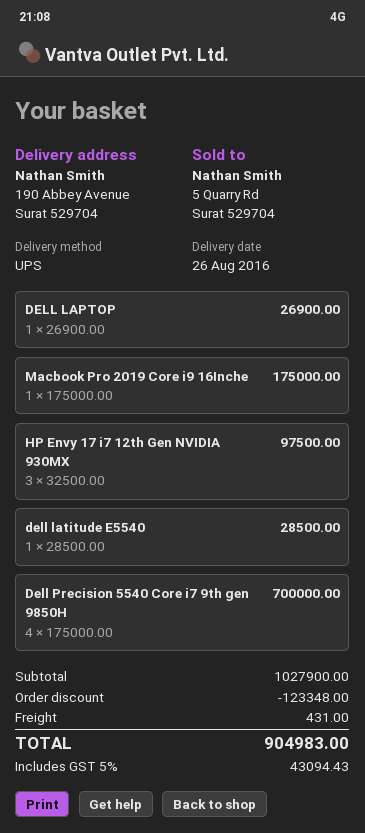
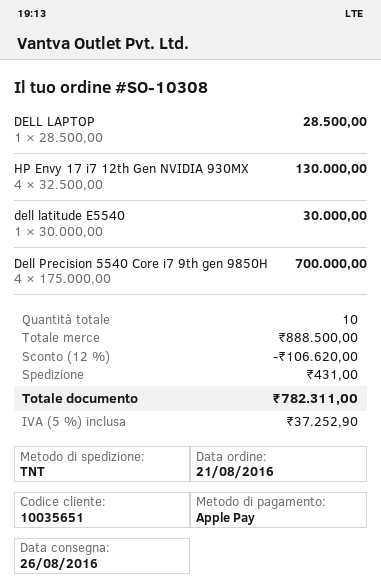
shipping method: UPS -> TNT
DELL LAPTOP: 1 x 26900.00 = 26900.00 -> 1 x 28500.00 = 28500.00
Macbook Pro 2019 Core i9 16Inche: 1 x 175000.00 = 175000.00 -> none
HP Envy 17 i7 12th Gen NVIDIA 930MX: 3 x 32500.00 = 97500.00 -> 4 x 32500.00 = 130000.00
dell latitude E5540: 1 x 28500.00 = 28500.00 -> 1 x 30000.00 = 30000.00
subtotal: 1027900.00 -> 888500.00
discount: 123348.00 -> 106620.00
tax: 5% = 43094.43 -> 5% = 37252.90
total: 904983.00 -> 782311.00

